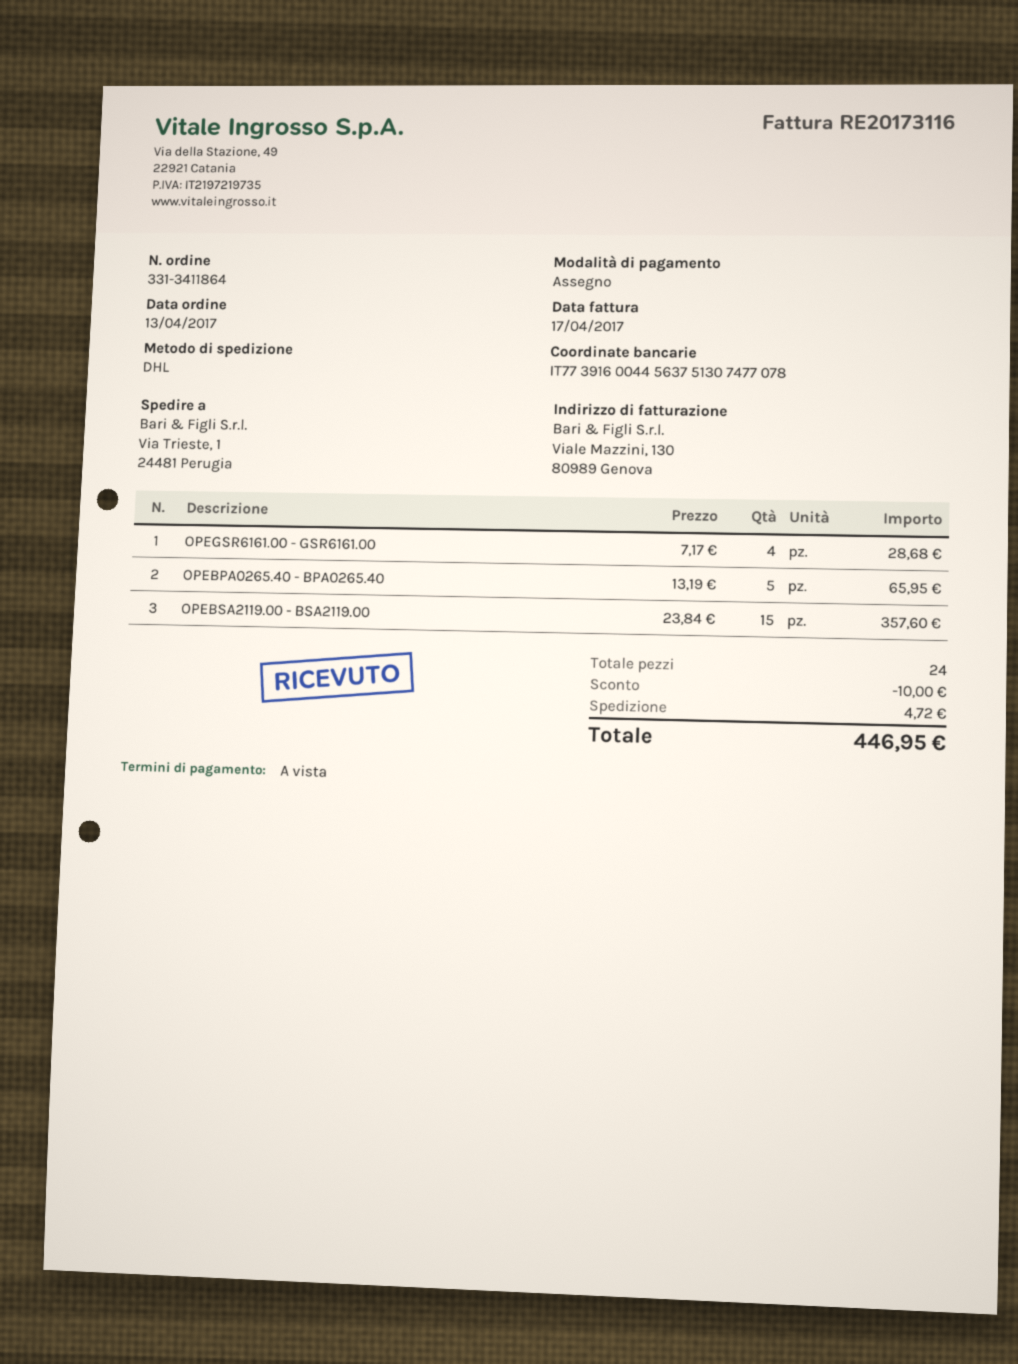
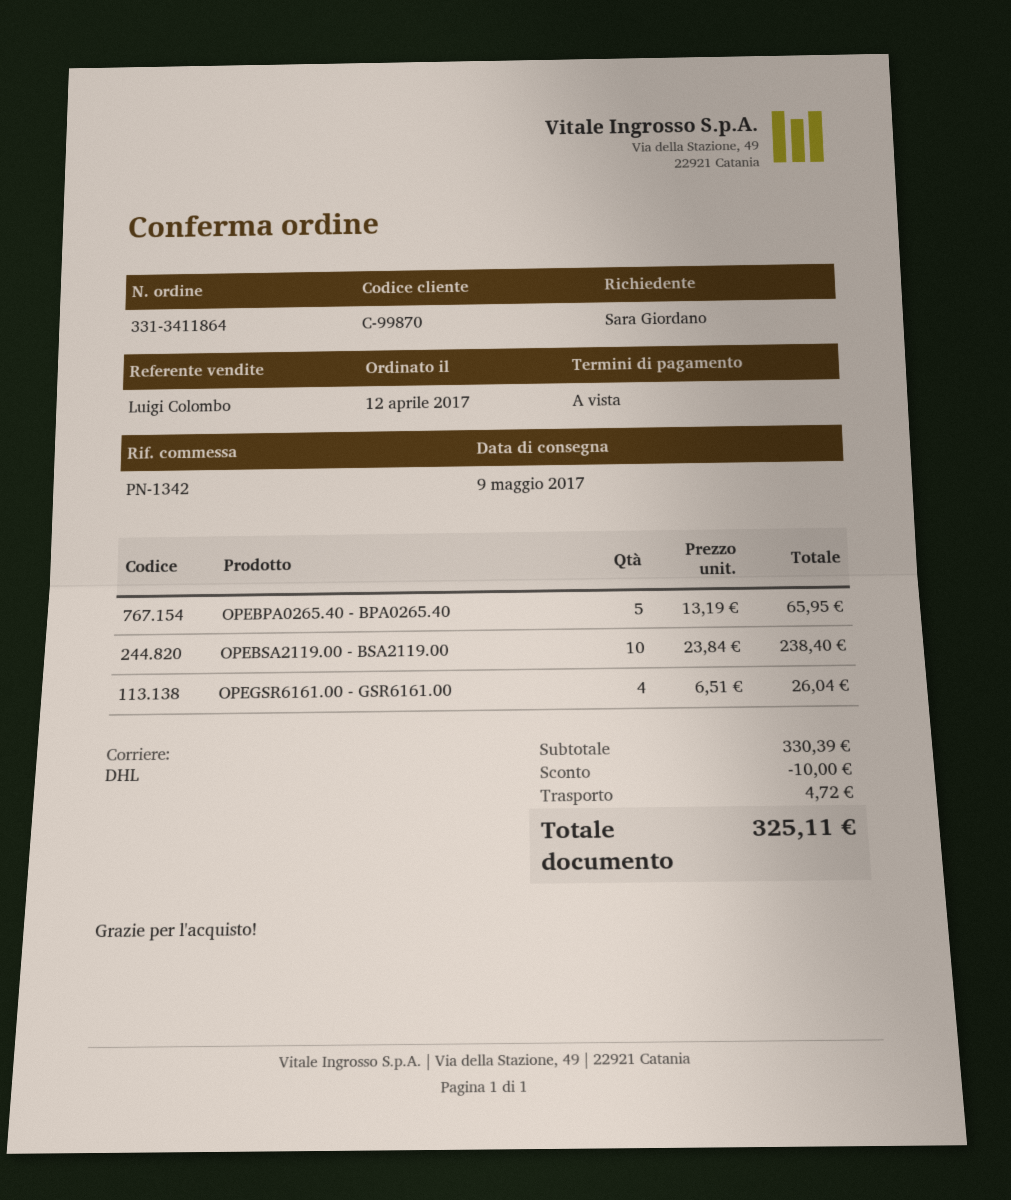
order date: 2017-04-13 -> 2017-04-12
OPEGSR6161.00 - GSR6161.00: 4 x 7.17 = 28.68 -> 4 x 6.51 = 26.04
OPEBSA2119.00 - BSA2119.00: 15 x 23.84 = 357.60 -> 10 x 23.84 = 238.40
total: 446.95 -> 325.11

